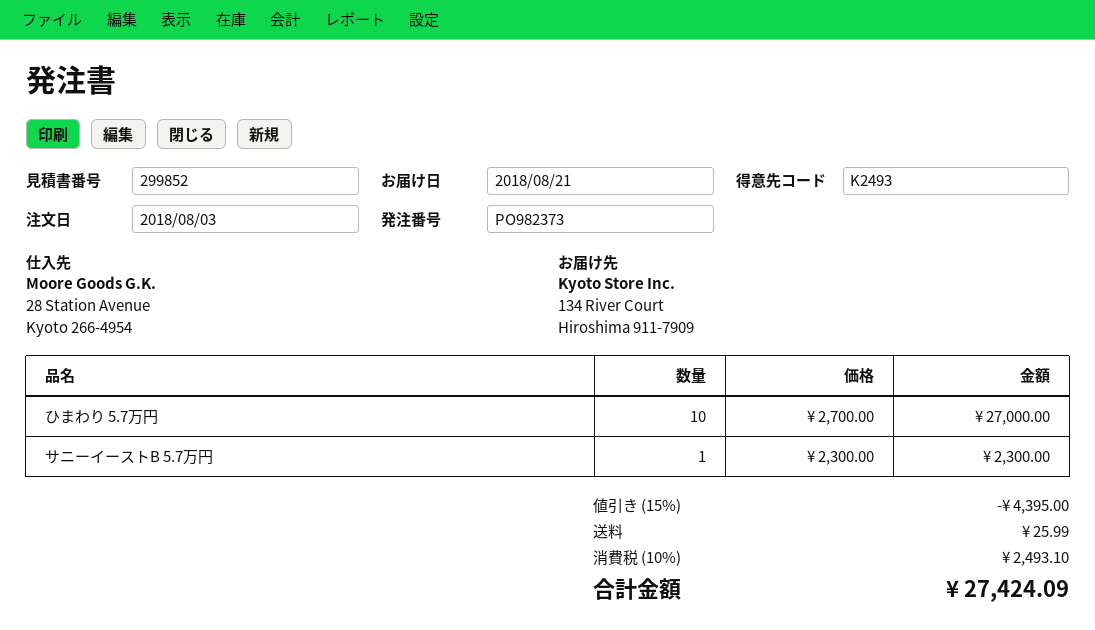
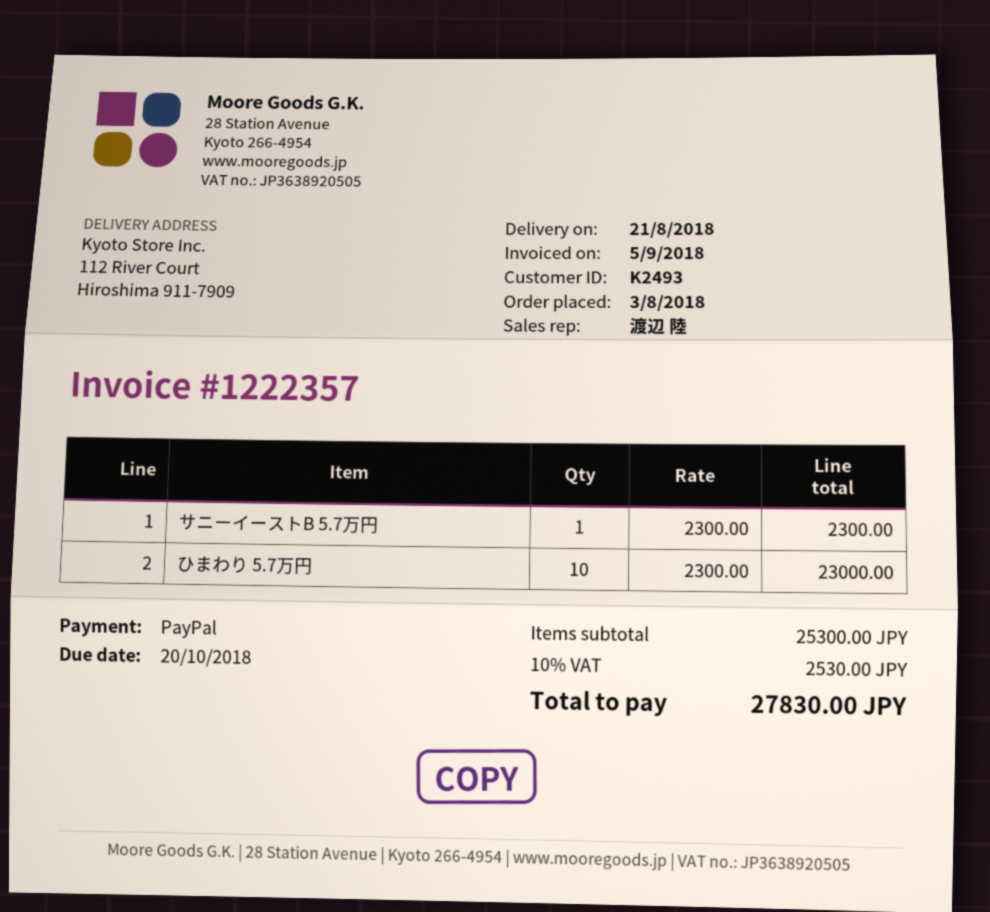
ship to: 134 River Court, Hiroshima 911-7909 -> 112 River Court, Hiroshima 911-7909
ひまわり 5.7万円: 10 x 2700.00 = 27000.00 -> 10 x 2300.00 = 23000.00
discount: 15% = 4395.00 -> none
shipping: 25.99 -> none
tax: 10% = 2493.10 -> 10% = 2530.00
total: 27424.09 -> 27830.00

